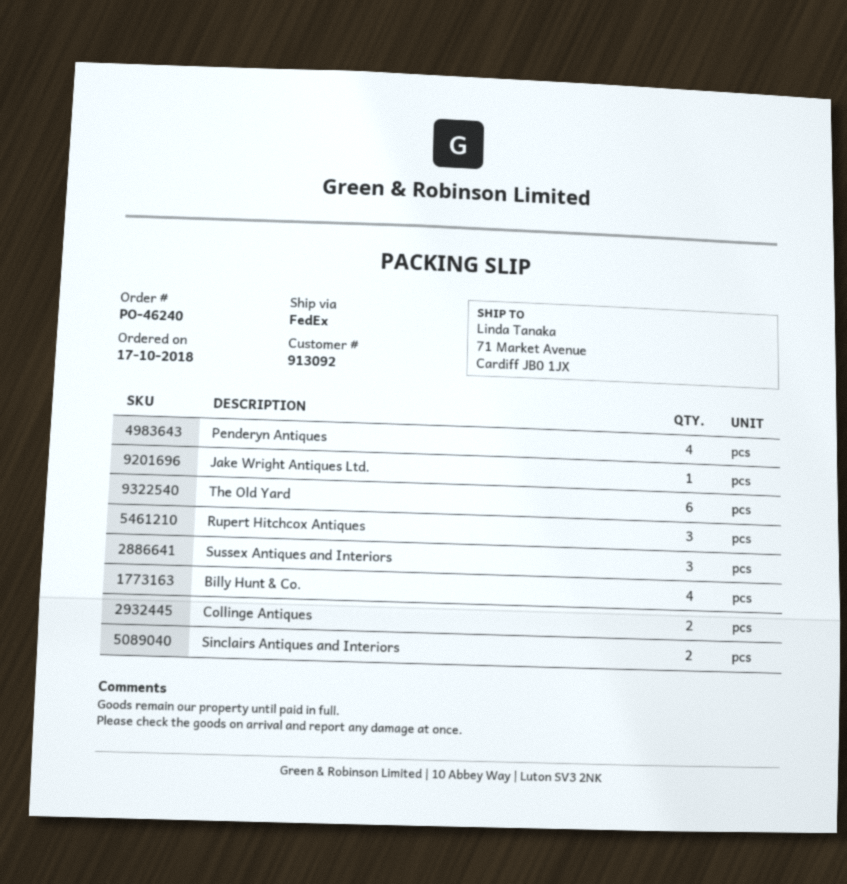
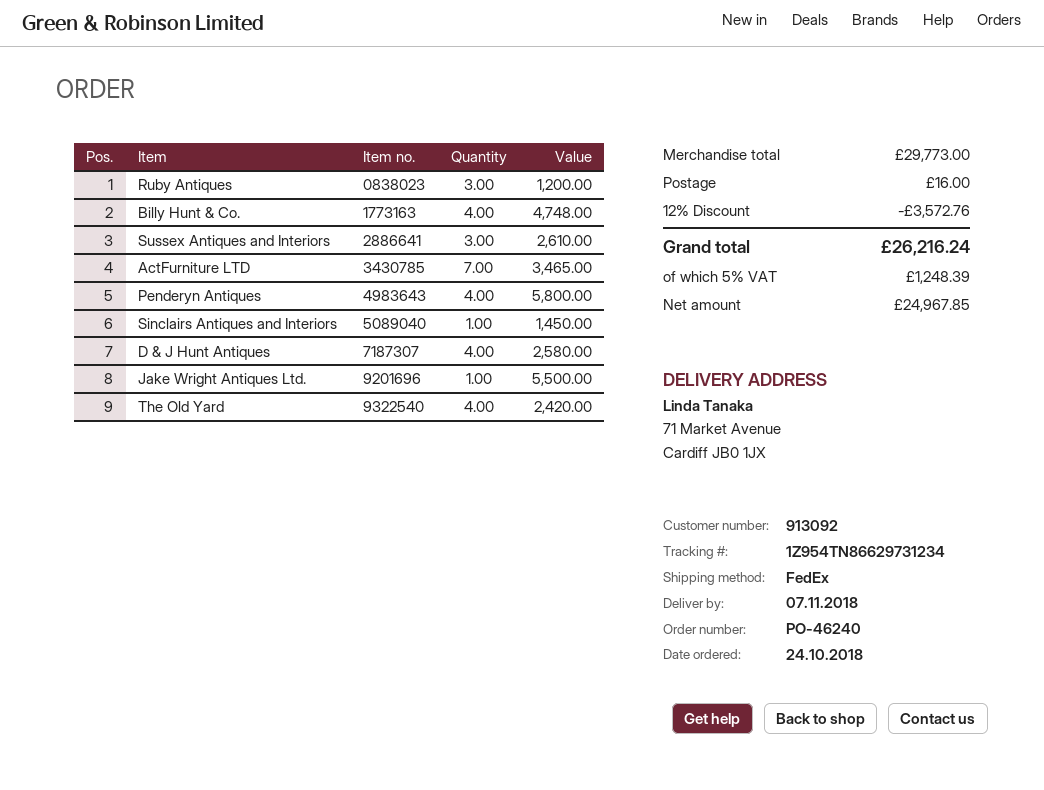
order date: 2018-10-17 -> 2018-10-24
The Old Yard: 6 -> 4
Rupert Hitchcox Antiques: 3 -> none
Collinge Antiques: 2 -> none
Sinclairs Antiques and Interiors: 2 -> 1
Ruby Antiques: none -> 3
ActFurniture LTD: none -> 7
D & J Hunt Antiques: none -> 4

